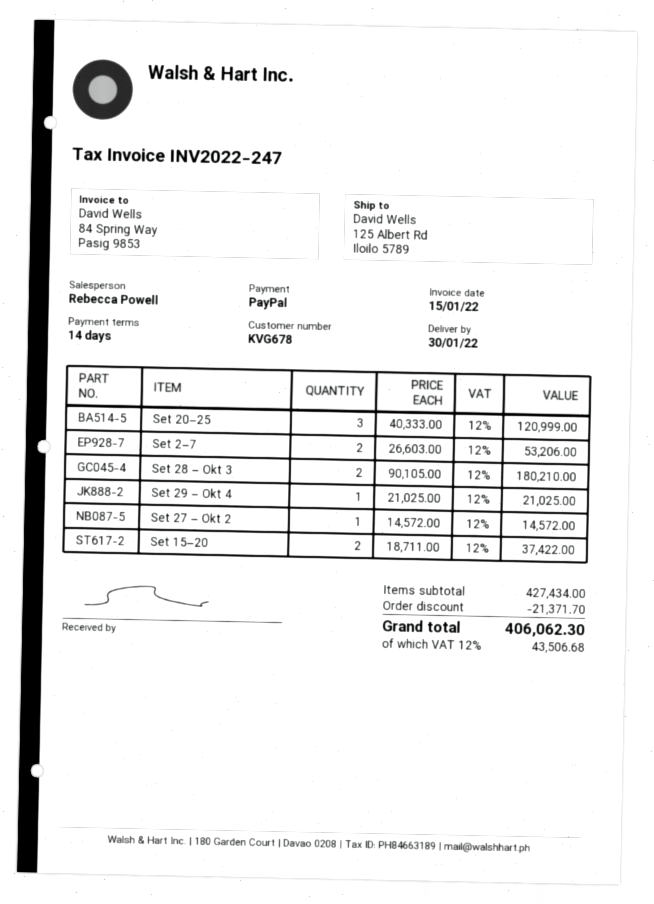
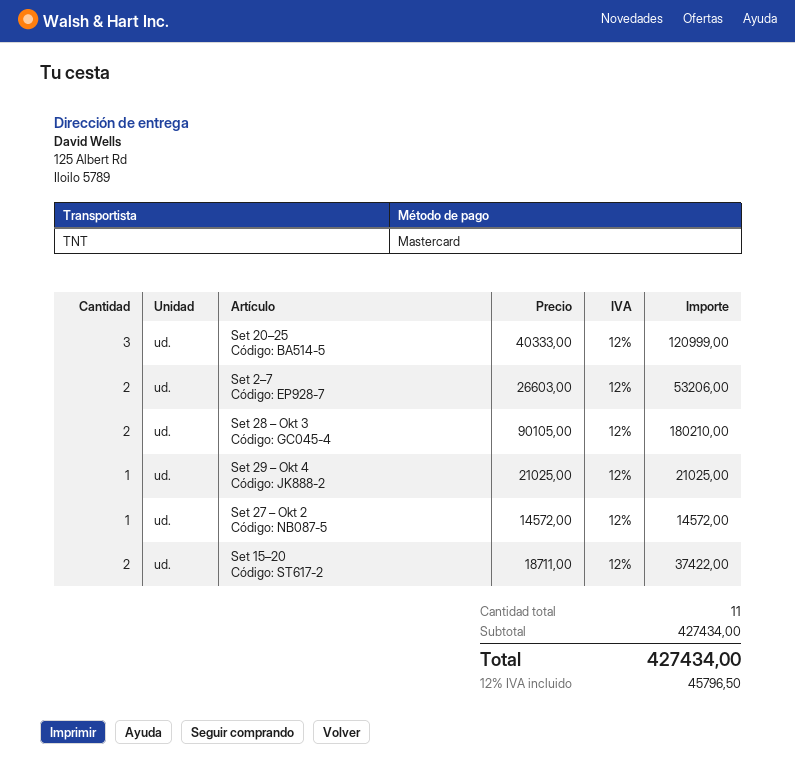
payment method: PayPal -> Mastercard
discount: 21371.70 -> none
tax: 12% = 43506.68 -> 12% = 45796.50
total: 406062.30 -> 427434.00

